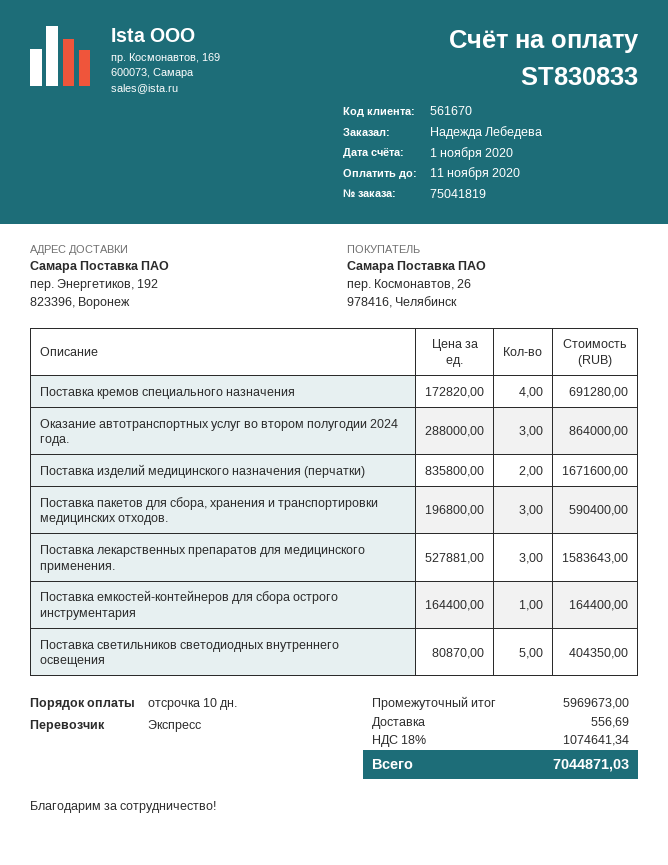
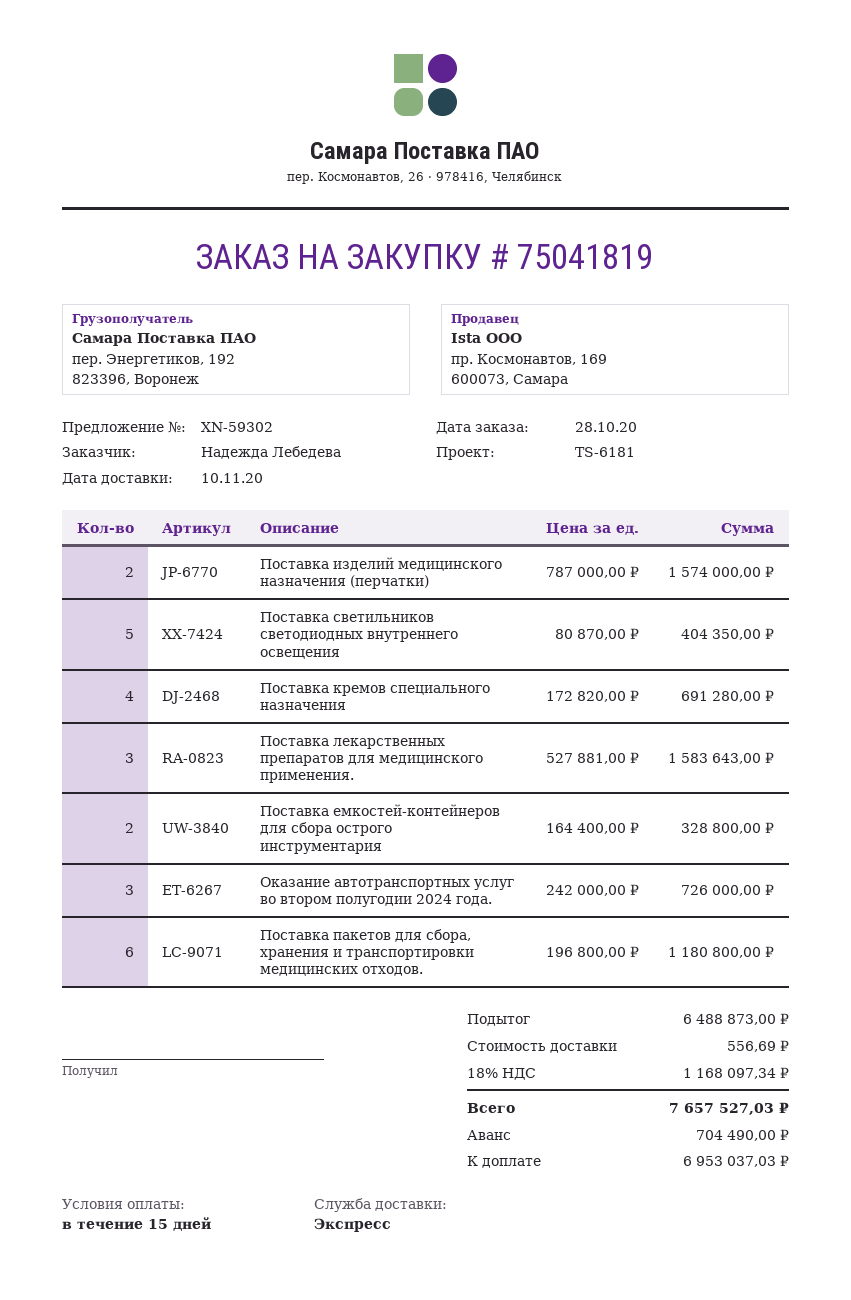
payment terms: 10 days -> 15 days
Оказание автотранспортных услуг во втором полугодии 2024 года.: 3 x 288000.00 = 864000.00 -> 3 x 242000.00 = 726000.00
Поставка изделий медицинского назначения (перчатки): 2 x 835800.00 = 1671600.00 -> 2 x 787000.00 = 1574000.00
Поставка пакетов для сбора, хранения и транспортировки медицинских отходов.: 3 x 196800.00 = 590400.00 -> 6 x 196800.00 = 1180800.00
Поставка емкостей-контейнеров для сбора острого инструментария: 1 x 164400.00 = 164400.00 -> 2 x 164400.00 = 328800.00
subtotal: 5969673.00 -> 6488873.00
tax: 18% = 1074641.34 -> 18% = 1168097.34
total: 7044871.03 -> 7657527.03

